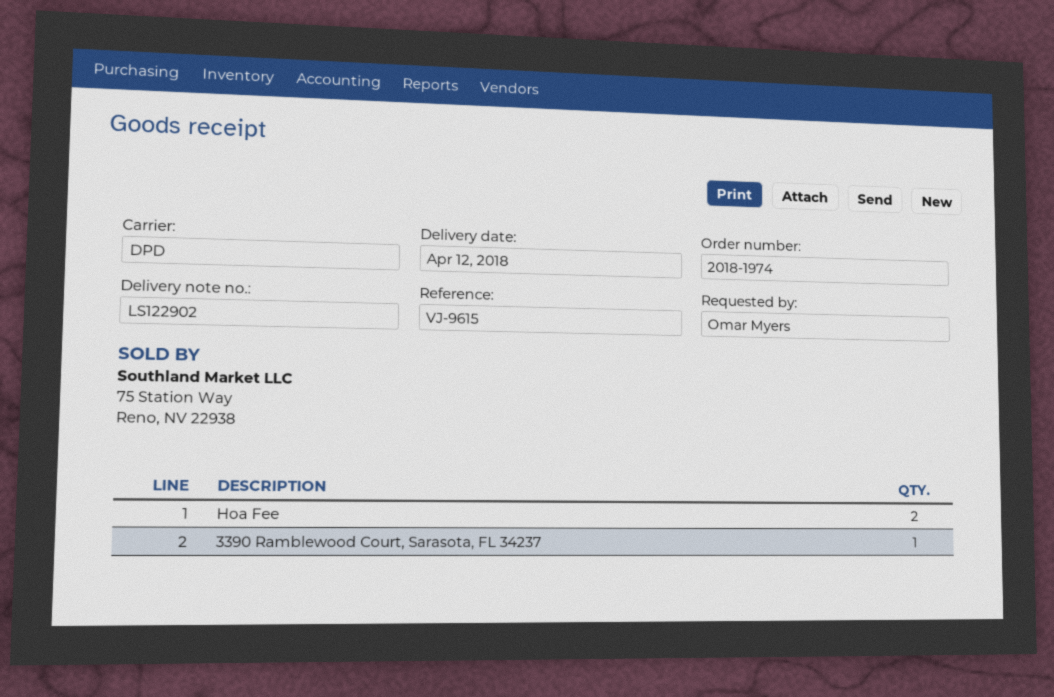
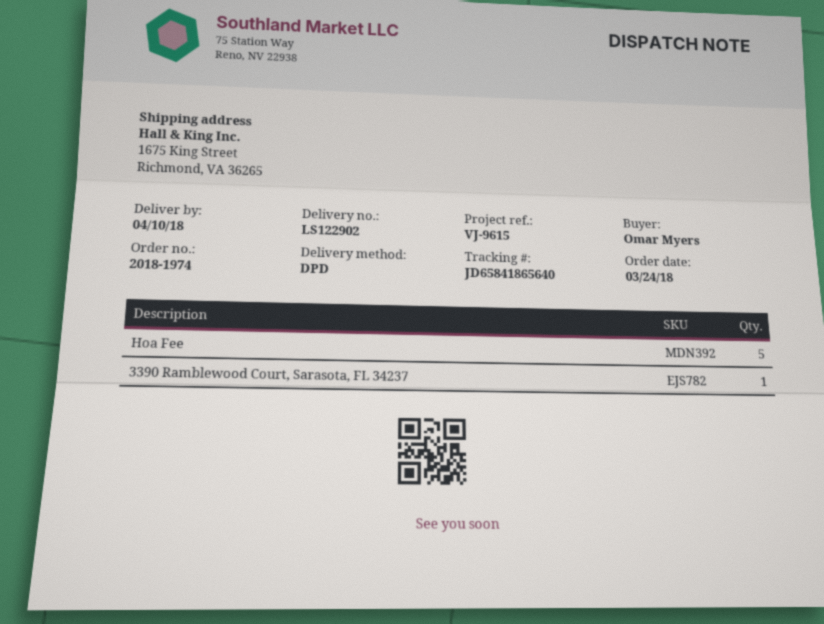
delivery date: 2018-04-12 -> 2018-04-10
Hoa Fee: 2 -> 5

